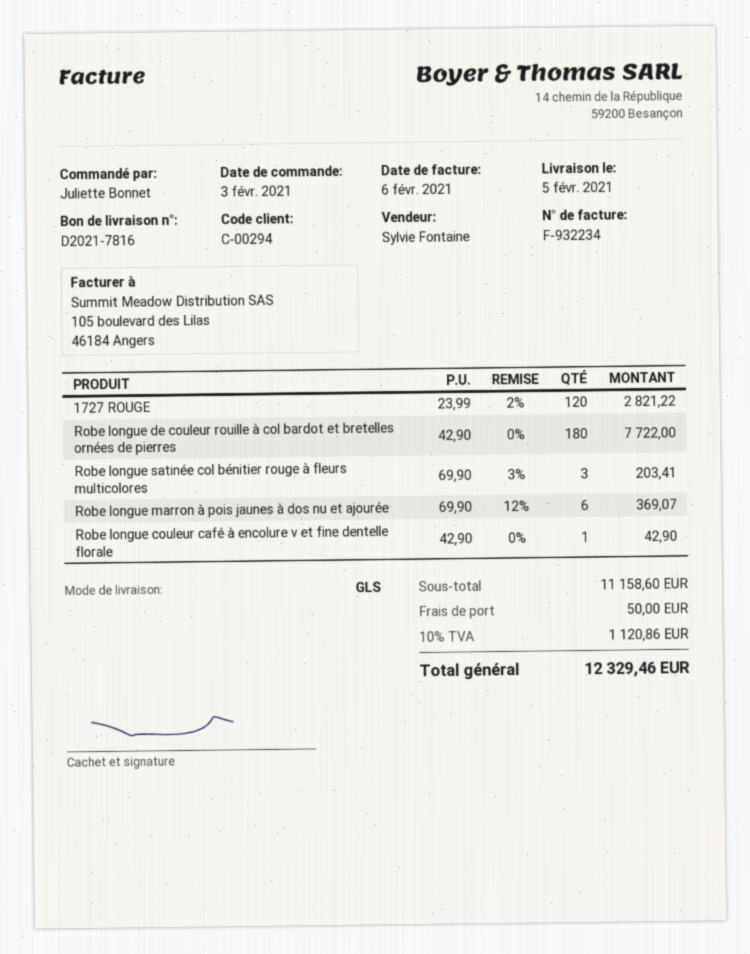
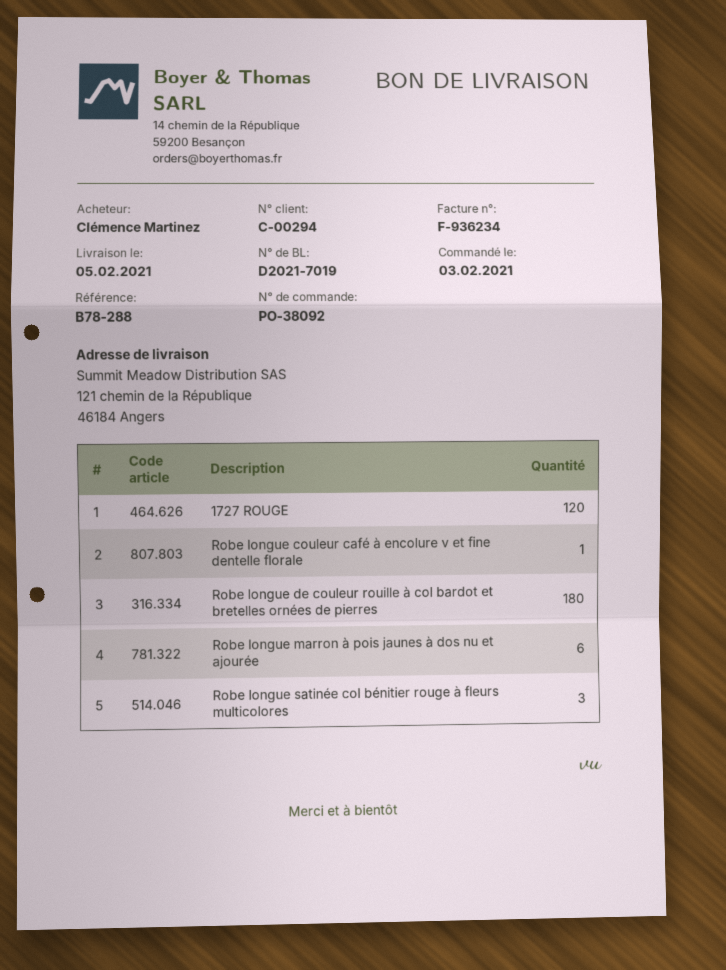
delivery note number: D2021-7816 -> D2021-7019
invoice number: F-932234 -> F-936234
ordered by: Juliette Bonnet -> Clémence Martinez

